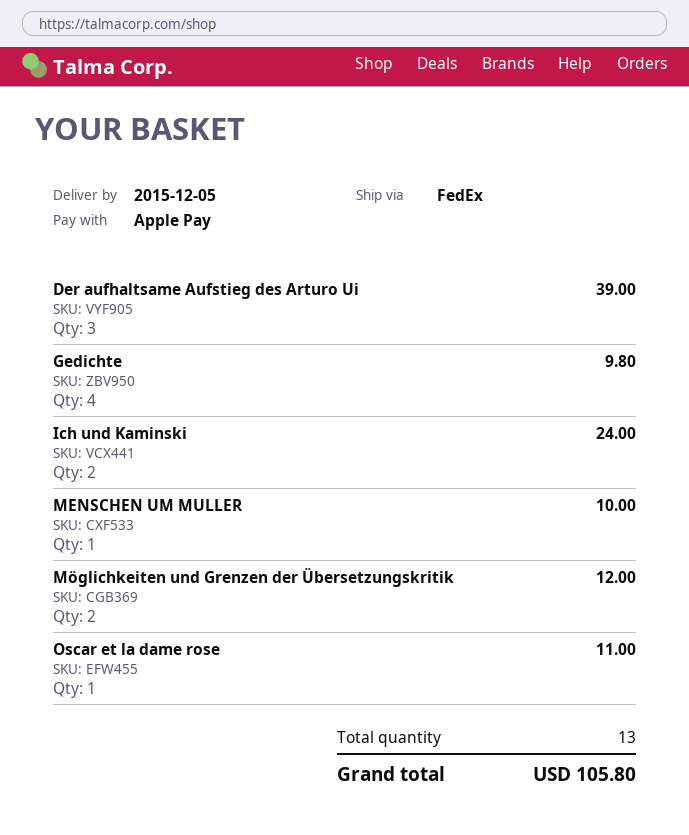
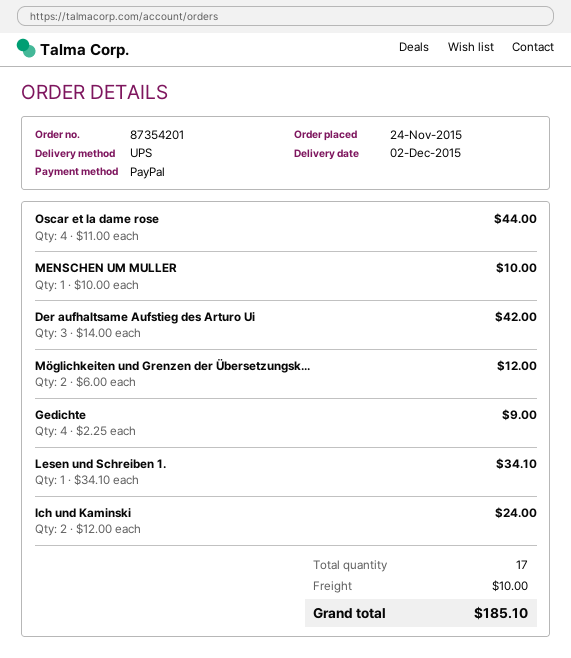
delivery date: 2015-12-05 -> 2015-12-02
payment method: Apple Pay -> PayPal
shipping method: FedEx -> UPS
Der aufhaltsame Aufstieg des Arturo Ui: 3 for 39.00 -> 3 for 42.00
Gedichte: 4 for 9.80 -> 4 for 9.00
Oscar et la dame rose: 1 for 11.00 -> 4 for 44.00
Lesen und Schreiben 1.: none -> 1 for 34.10
total quantity: 13 -> 17
shipping: none -> 10.00
total: 105.80 -> 185.10

